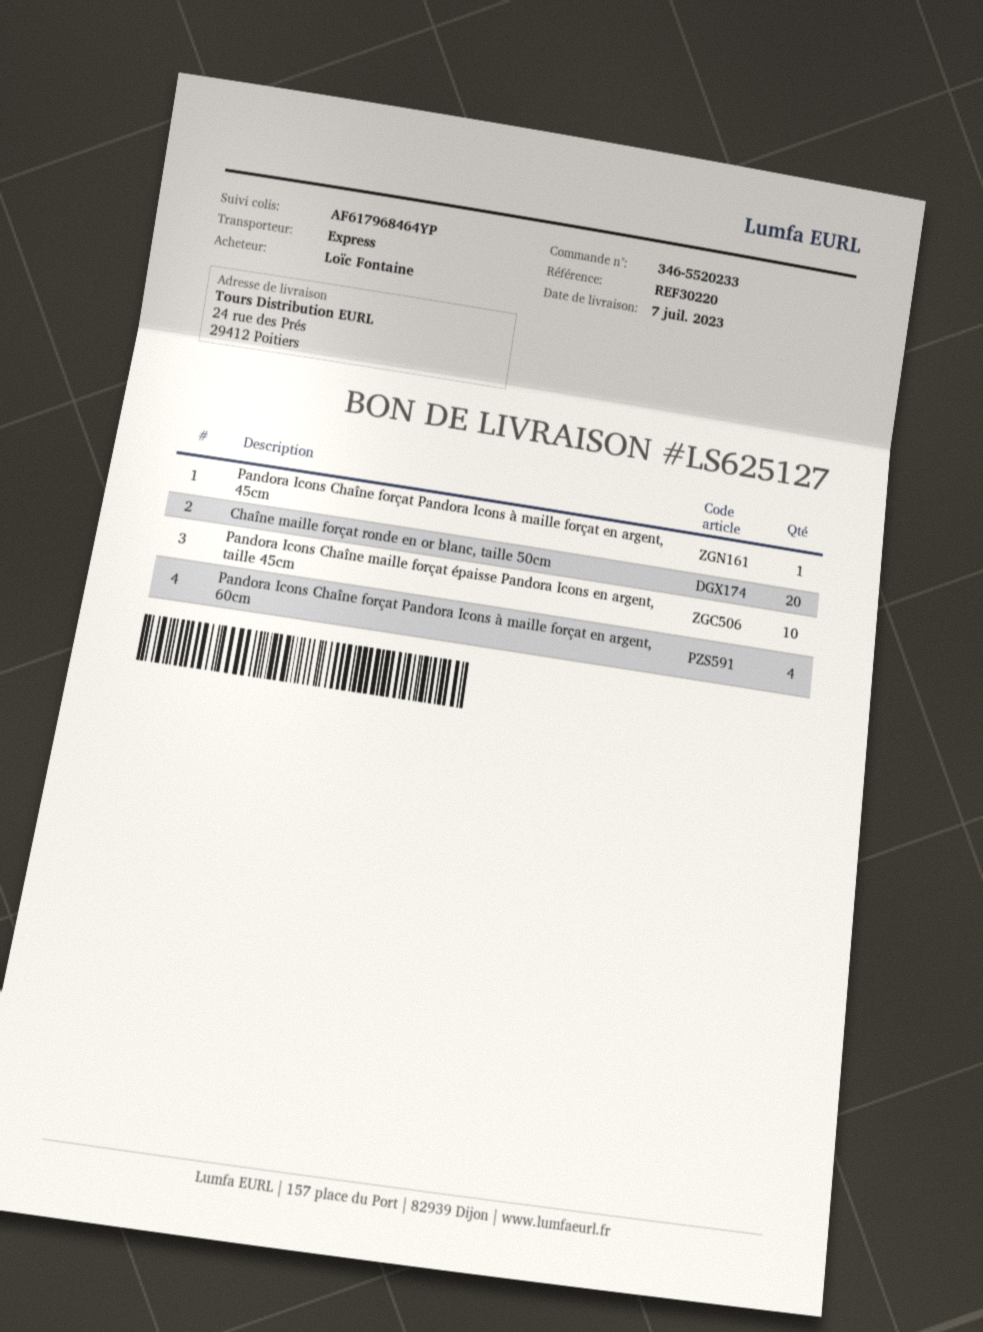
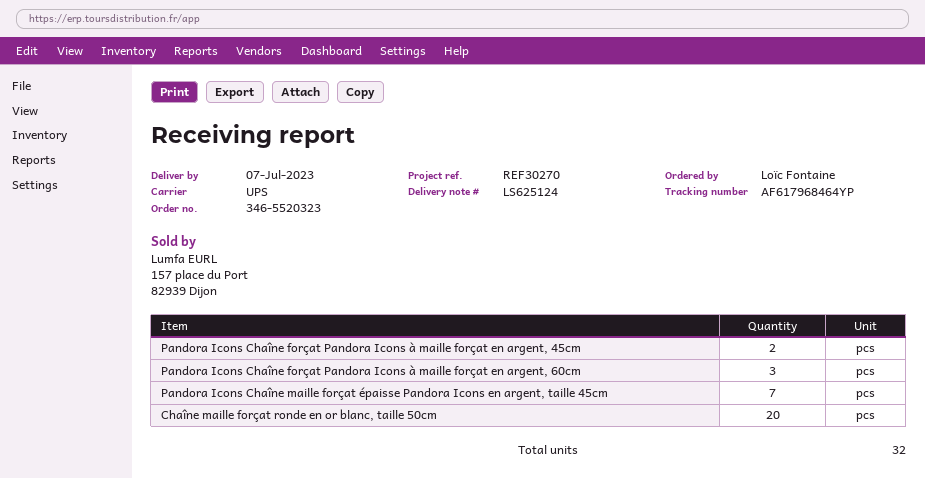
order number: 346-5520233 -> 346-5520323
delivery note number: LS625127 -> LS625124
reference: REF30220 -> REF30270
shipping method: express -> UPS
Pandora Icons Chaîne forçat Pandora Icons à maille forçat en argent, 45cm: 1 -> 2
Pandora Icons Chaîne maille forçat épaisse Pandora Icons en argent, taille 45cm: 10 -> 7
Pandora Icons Chaîne forçat Pandora Icons à maille forçat en argent, 60cm: 4 -> 3

